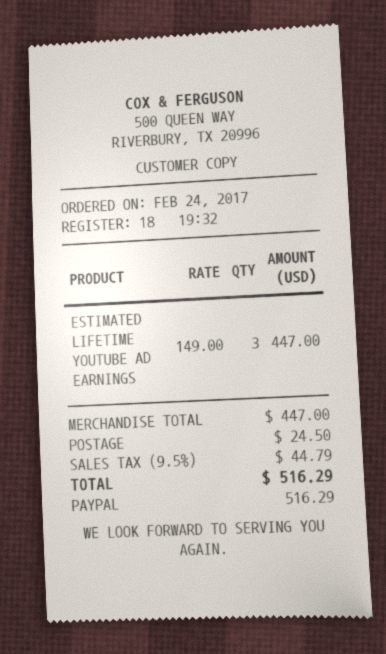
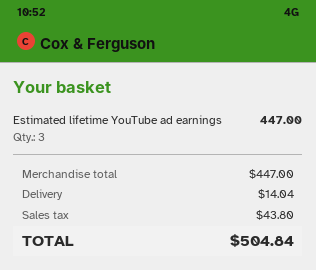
shipping: 24.50 -> 14.04
tax: 44.79 -> 43.80
total: 516.29 -> 504.84

